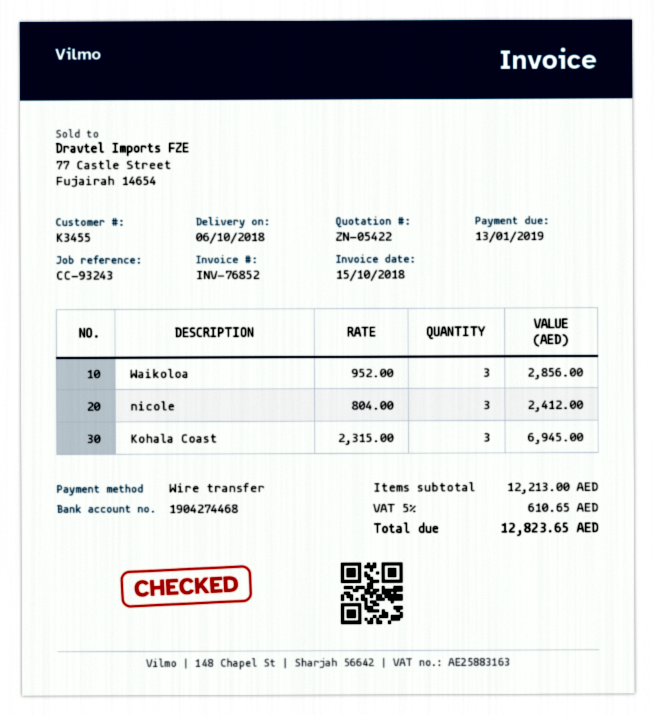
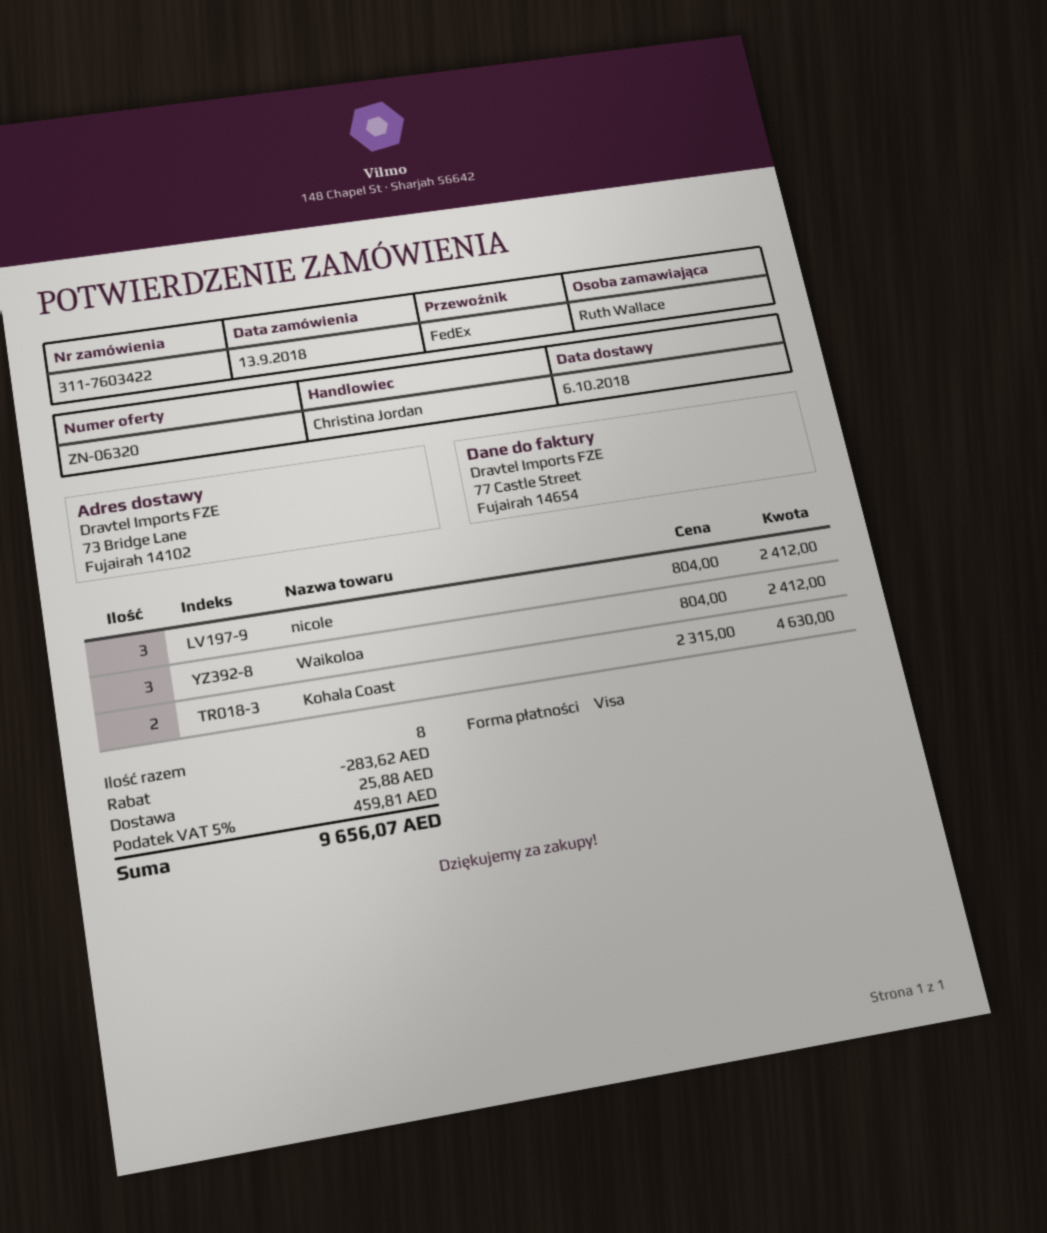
quote number: ZN-05422 -> ZN-06320
payment method: bank transfer -> Visa
Waikoloa: 3 x 952.00 = 2856.00 -> 3 x 804.00 = 2412.00
Kohala Coast: 3 x 2315.00 = 6945.00 -> 2 x 2315.00 = 4630.00
discount: none -> 283.62
shipping: none -> 25.88
tax: 5% = 610.65 -> 5% = 459.81
total: 12823.65 -> 9656.07

